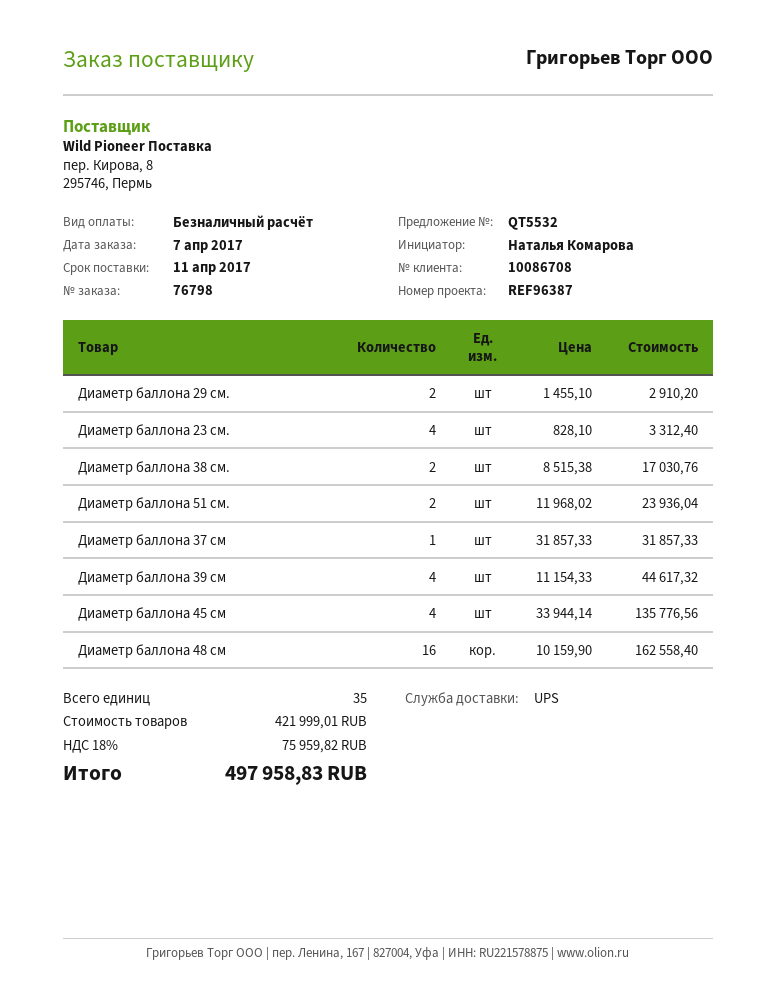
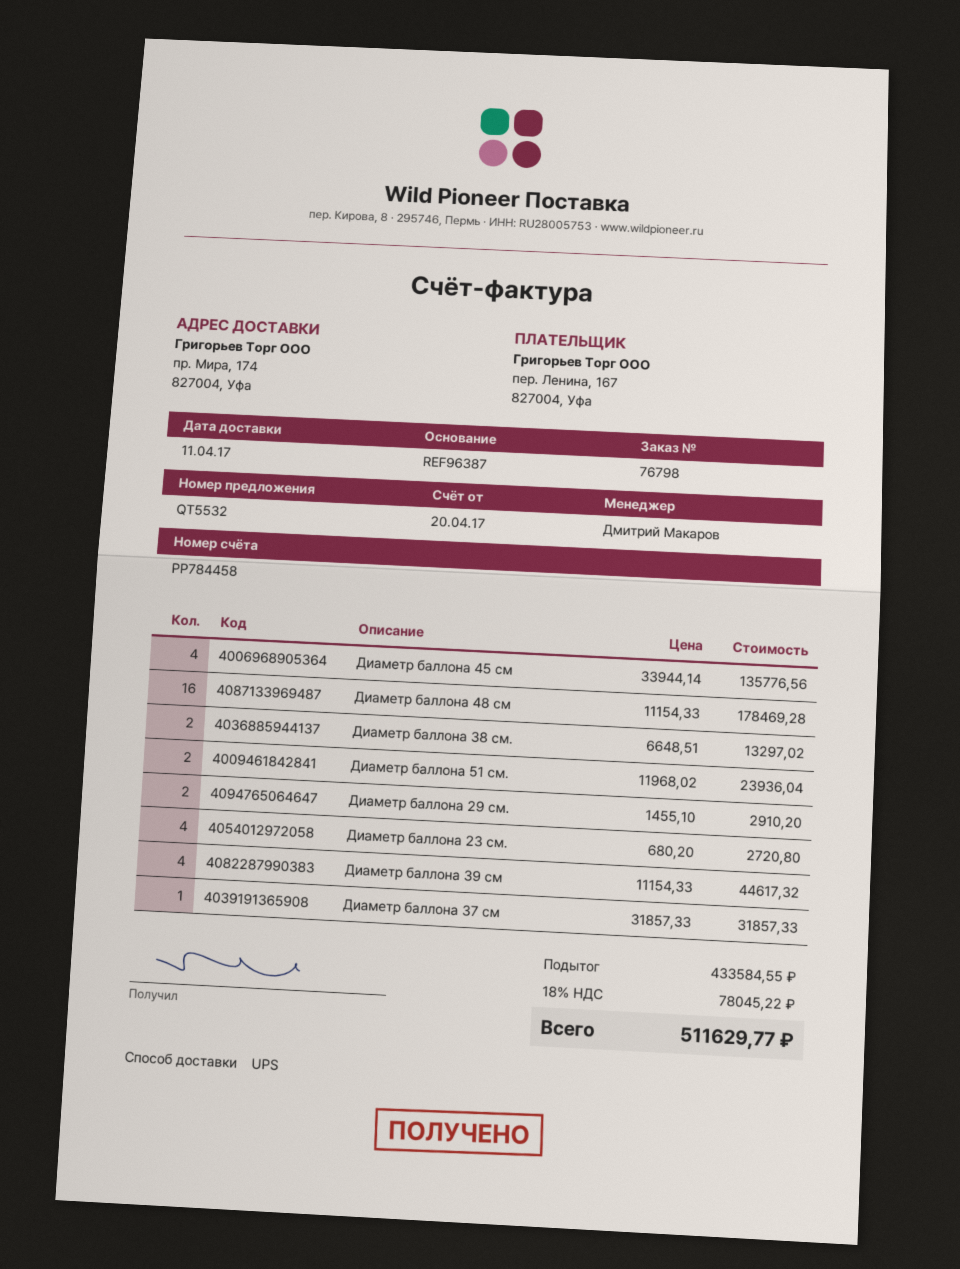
Диаметр баллона 23 см.: 4 x 828.10 = 3312.40 -> 4 x 680.20 = 2720.80
Диаметр баллона 38 см.: 2 x 8515.38 = 17030.76 -> 2 x 6648.51 = 13297.02
Диаметр баллона 48 см: 16 x 10159.90 = 162558.40 -> 16 x 11154.33 = 178469.28
subtotal: 421999.01 -> 433584.55
tax: 18% = 75959.82 -> 18% = 78045.22
total: 497958.83 -> 511629.77

